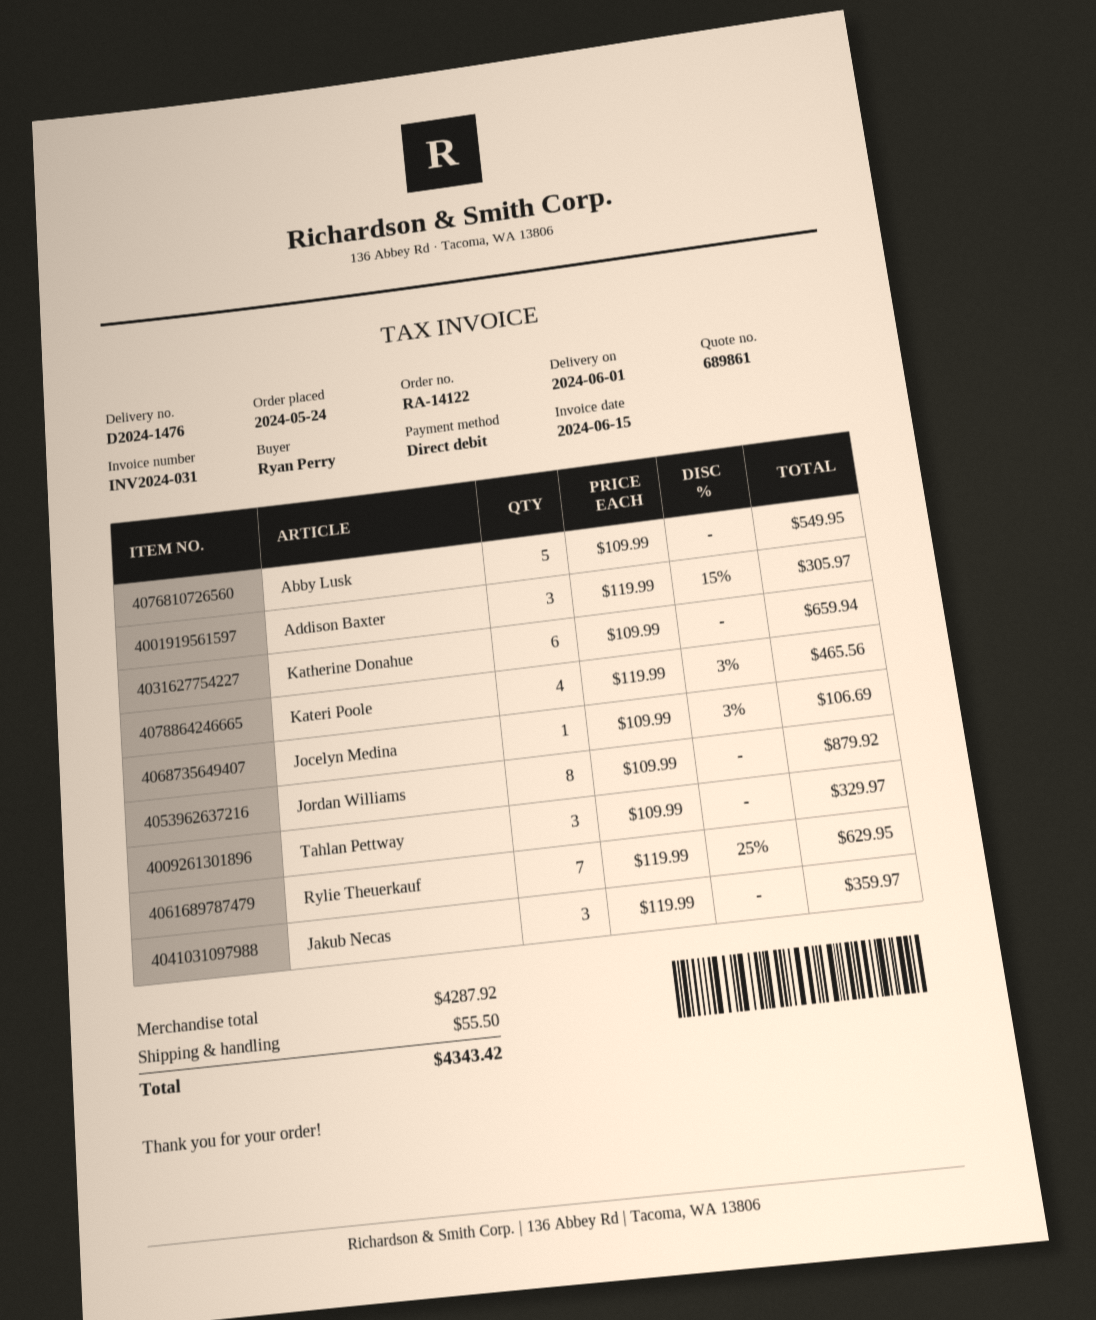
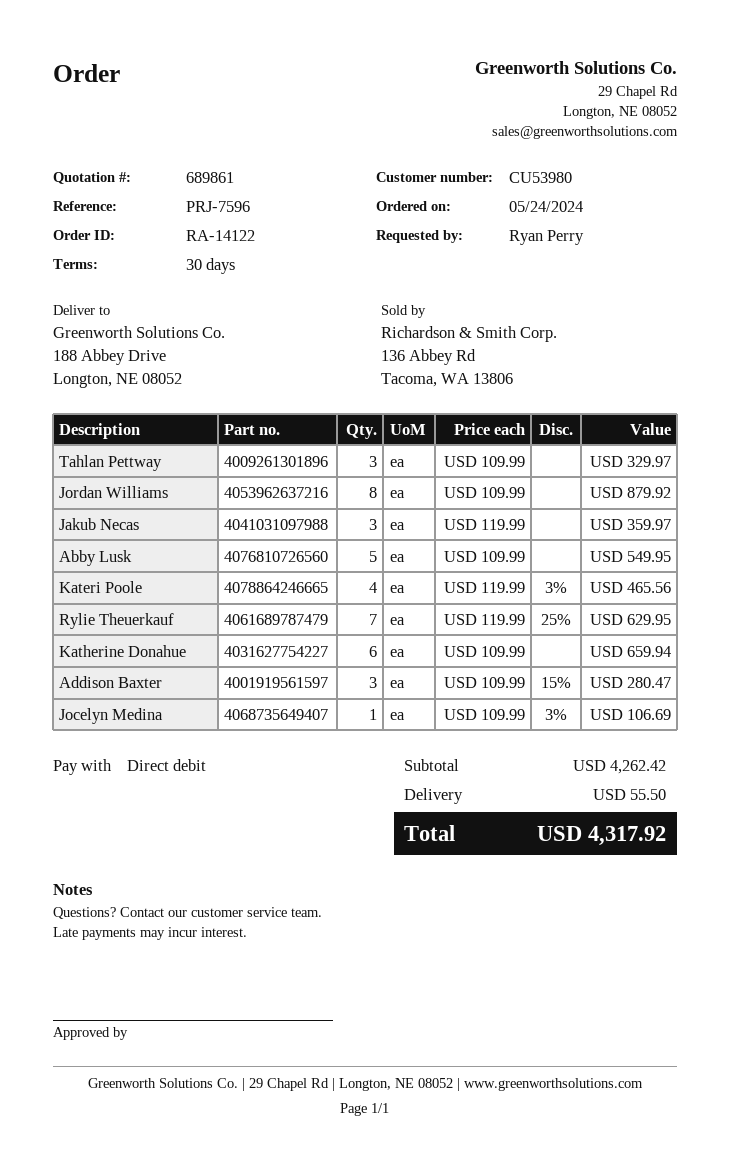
Addison Baxter: 3 x 119.99 - 15% = 305.97 -> 3 x 109.99 - 15% = 280.47
subtotal: 4287.92 -> 4262.42
total: 4343.42 -> 4317.92

